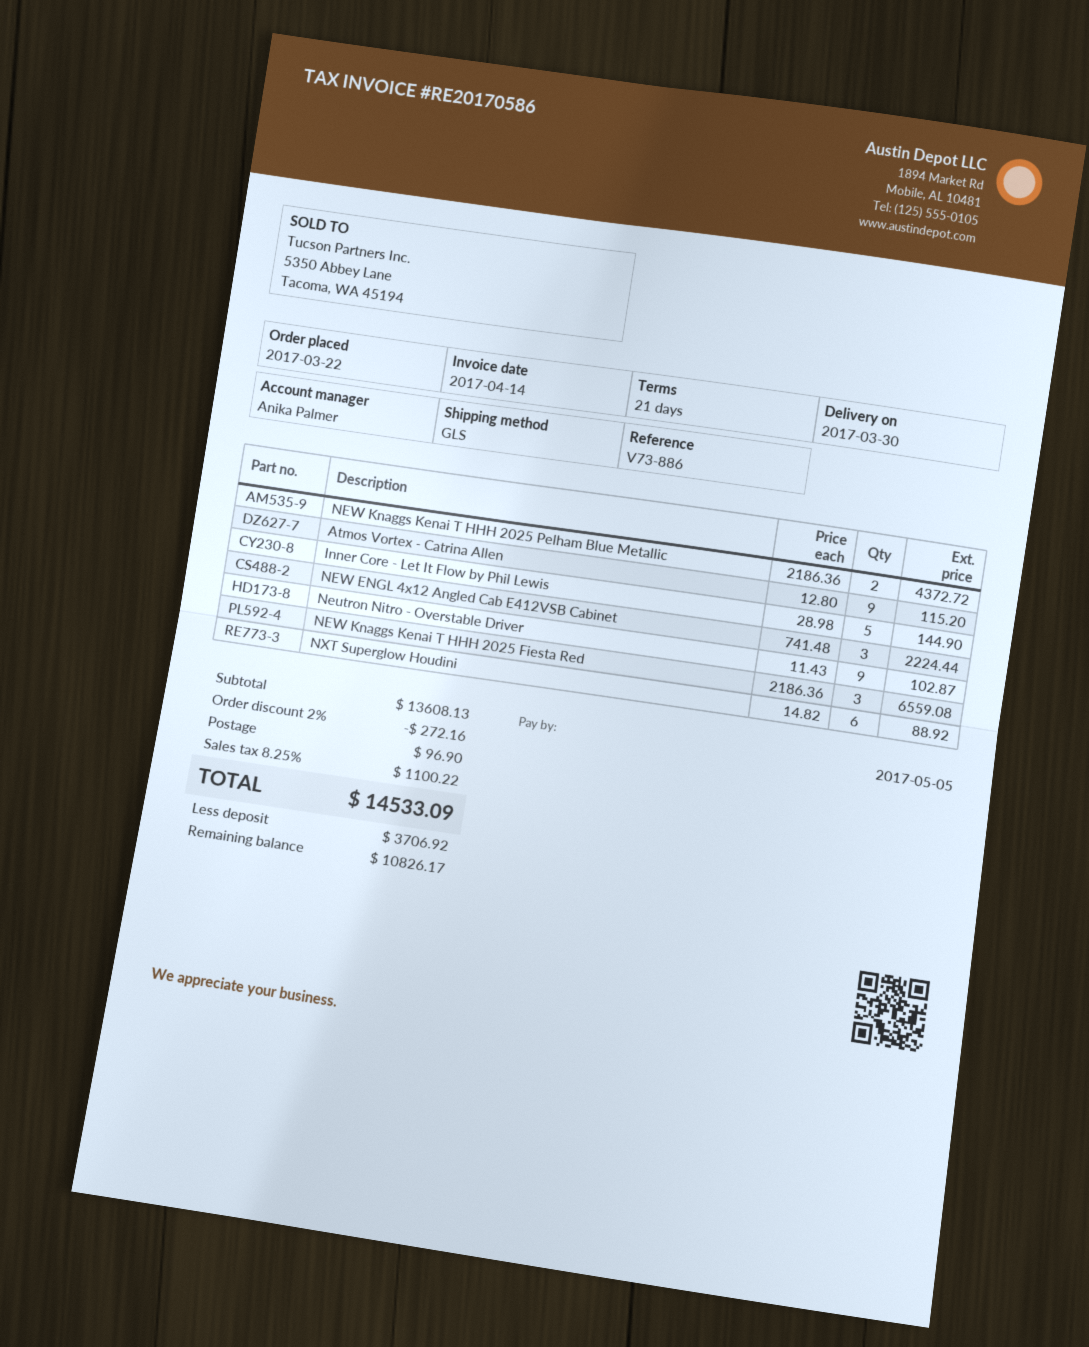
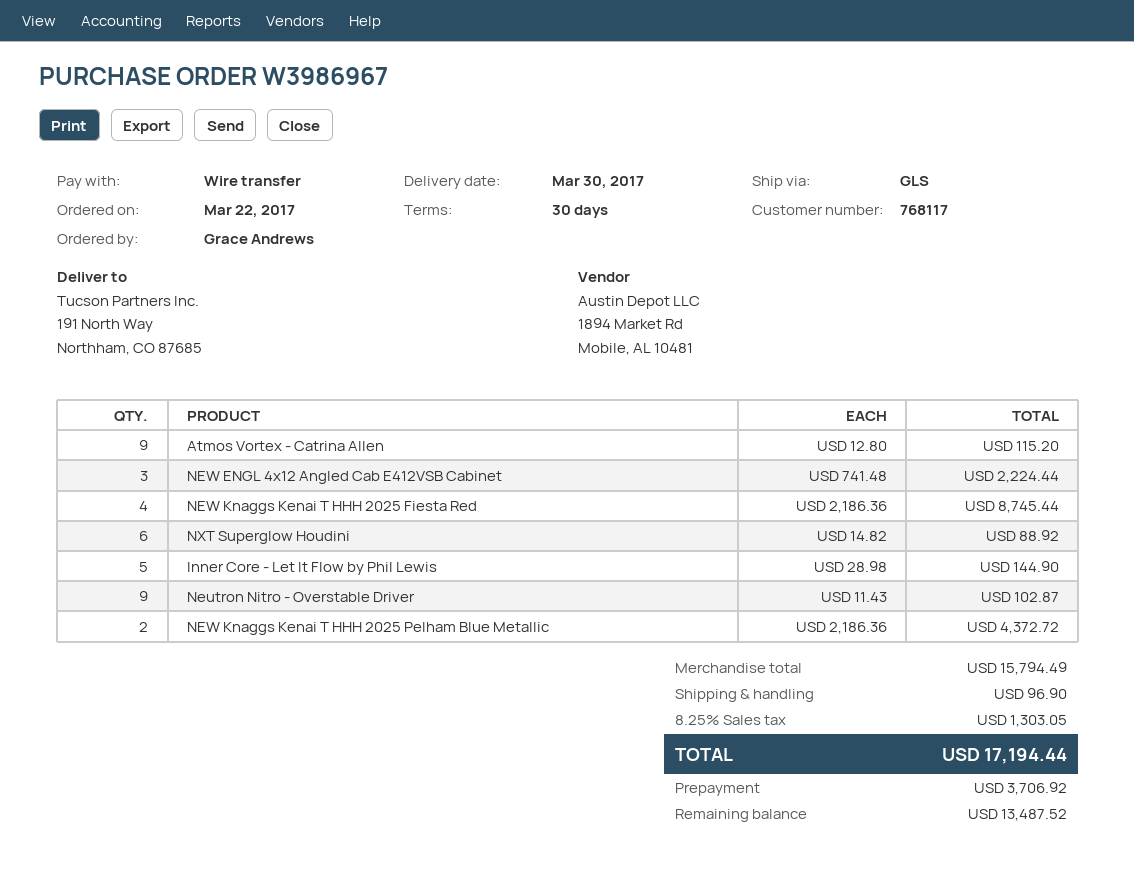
payment terms: 21 days -> 30 days
NEW Knaggs Kenai T HHH 2025 Fiesta Red: 3 x 2186.36 = 6559.08 -> 4 x 2186.36 = 8745.44
subtotal: 13608.13 -> 15794.49
discount: 2% = 272.16 -> none
tax: 8.25% = 1100.22 -> 8.25% = 1303.05
total: 14533.09 -> 17194.44
balance: 10826.17 -> 13487.52

